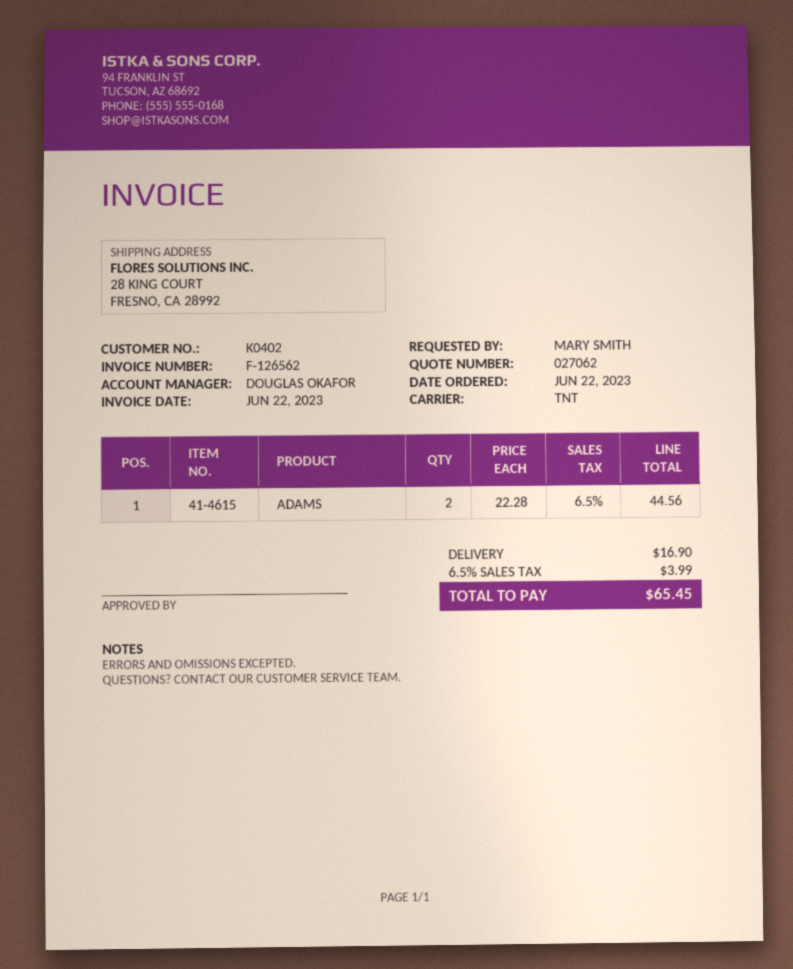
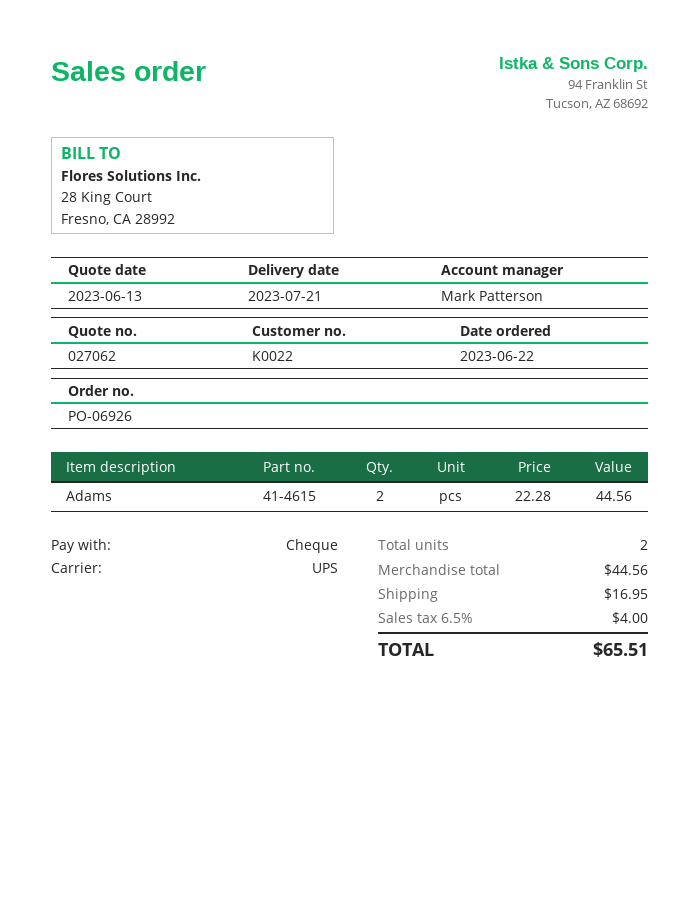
customer number: K0402 -> K0022
sales rep: DOUGLAS OKAFOR -> Mark Patterson
shipping method: TNT -> UPS
shipping: 16.90 -> 16.95
tax: 6.5% = 3.99 -> 6.5% = 4.00
total: 65.45 -> 65.51

